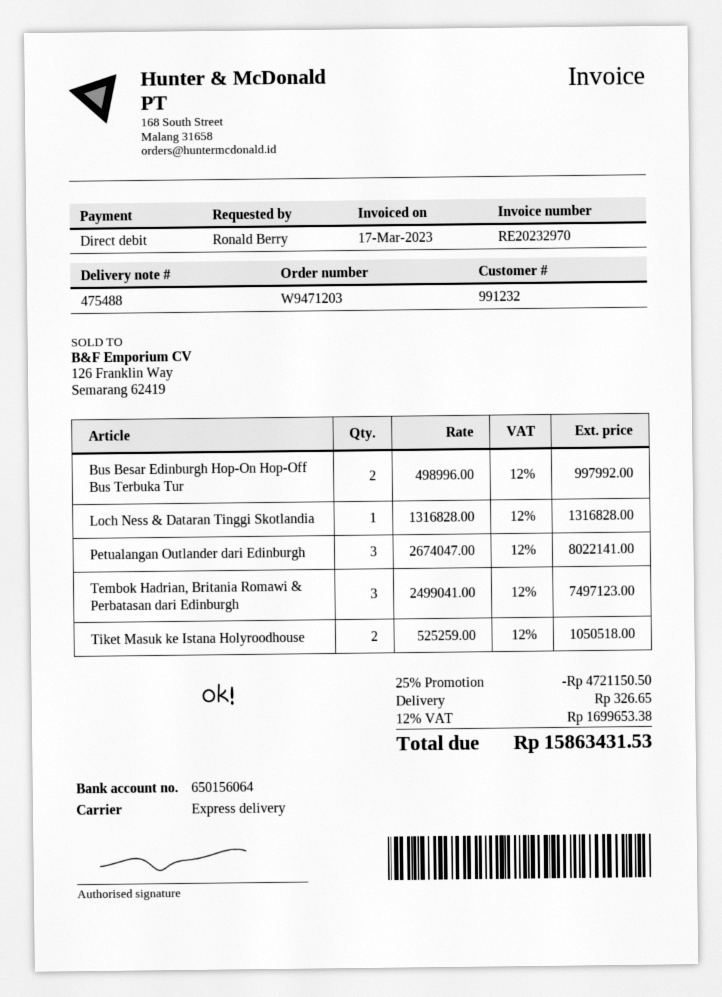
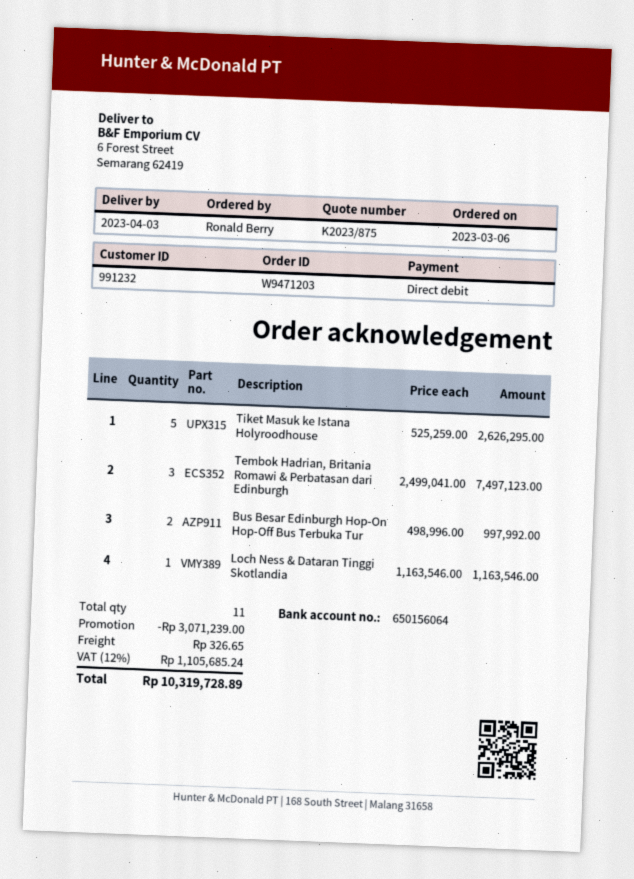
Loch Ness & Dataran Tinggi Skotlandia: 1 x 1316828.00 = 1316828.00 -> 1 x 1163546.00 = 1163546.00
Petualangan Outlander dari Edinburgh: 3 x 2674047.00 = 8022141.00 -> none
Tiket Masuk ke Istana Holyroodhouse: 2 x 525259.00 = 1050518.00 -> 5 x 525259.00 = 2626295.00
discount: 4721150.50 -> 3071239.00
tax: 12% = 1699653.38 -> 12% = 1105685.24
total: 15863431.53 -> 10319728.89

